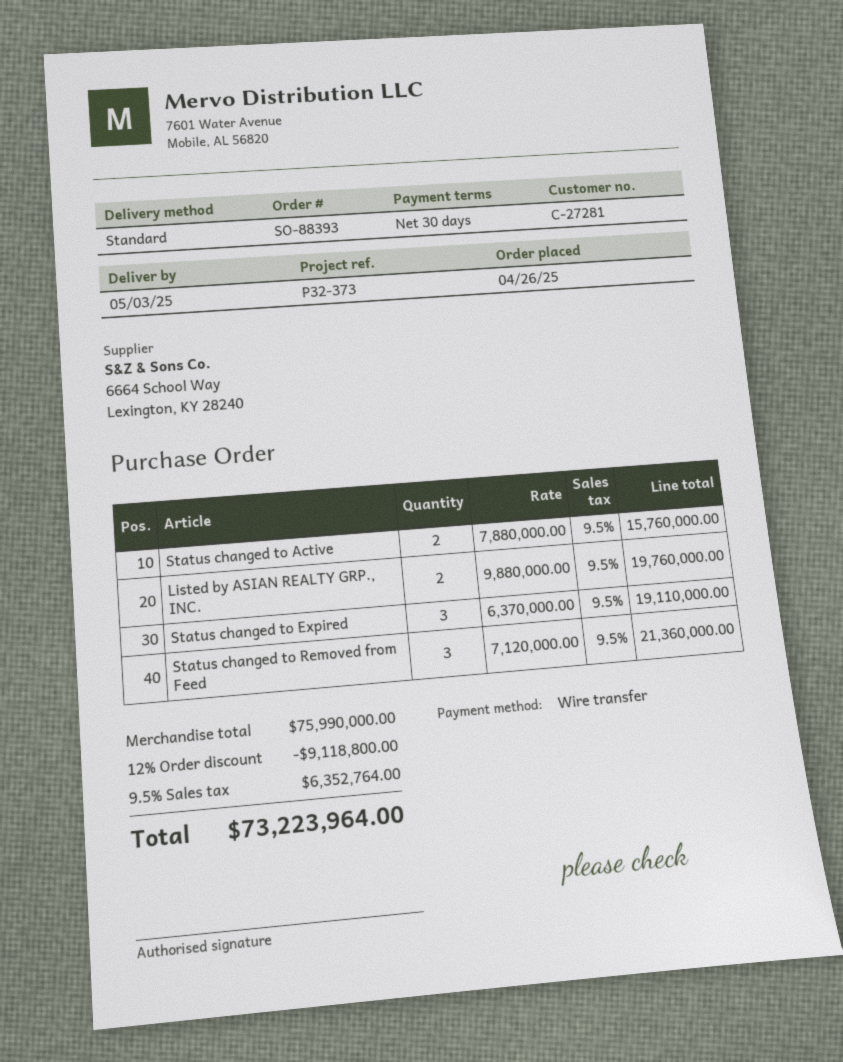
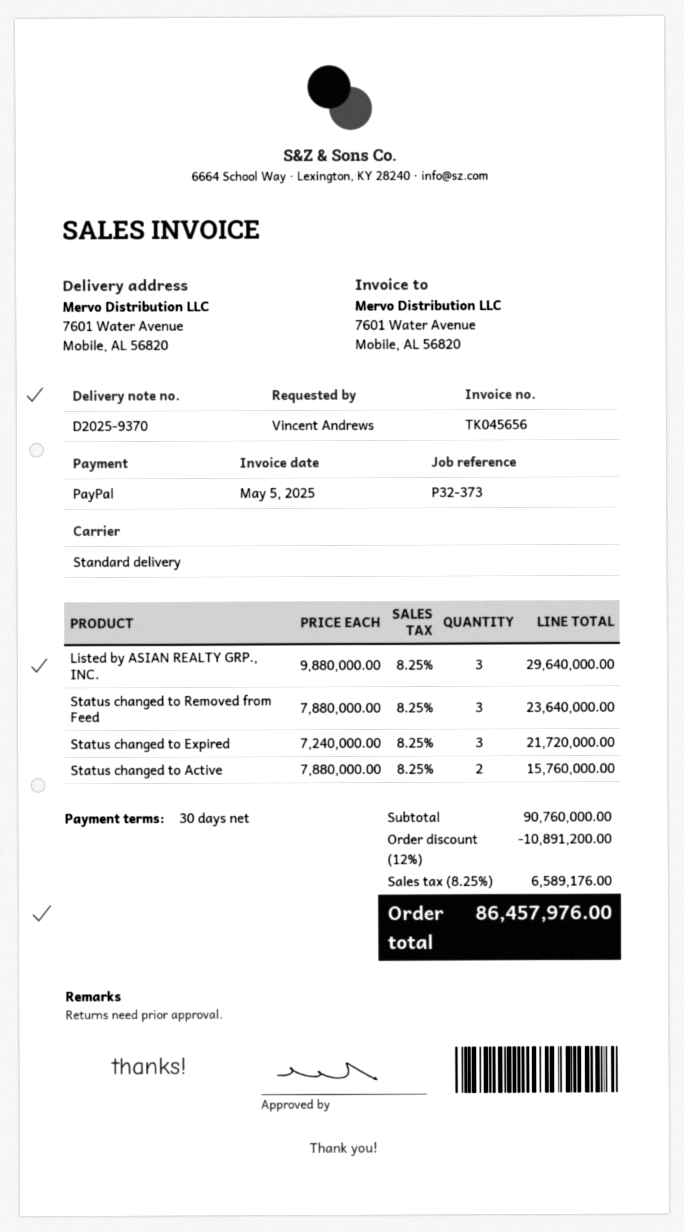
payment method: bank transfer -> PayPal
Listed by ASIAN REALTY GRP., INC.: 2 x 9880000.00 = 19760000.00 -> 3 x 9880000.00 = 29640000.00
Status changed to Expired: 3 x 6370000.00 = 19110000.00 -> 3 x 7240000.00 = 21720000.00
Status changed to Removed from Feed: 3 x 7120000.00 = 21360000.00 -> 3 x 7880000.00 = 23640000.00
subtotal: 75990000.00 -> 90760000.00
discount: 12% = 9118800.00 -> 12% = 10891200.00
tax: 9.5% = 6352764.00 -> 8.25% = 6589176.00
total: 73223964.00 -> 86457976.00

